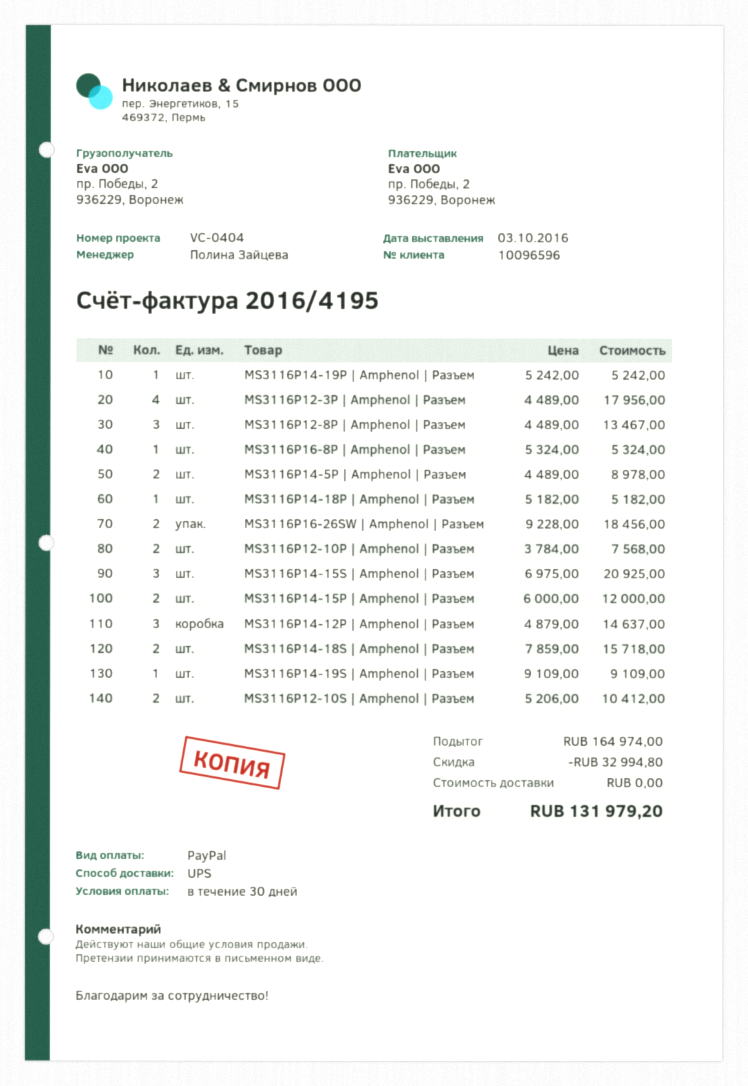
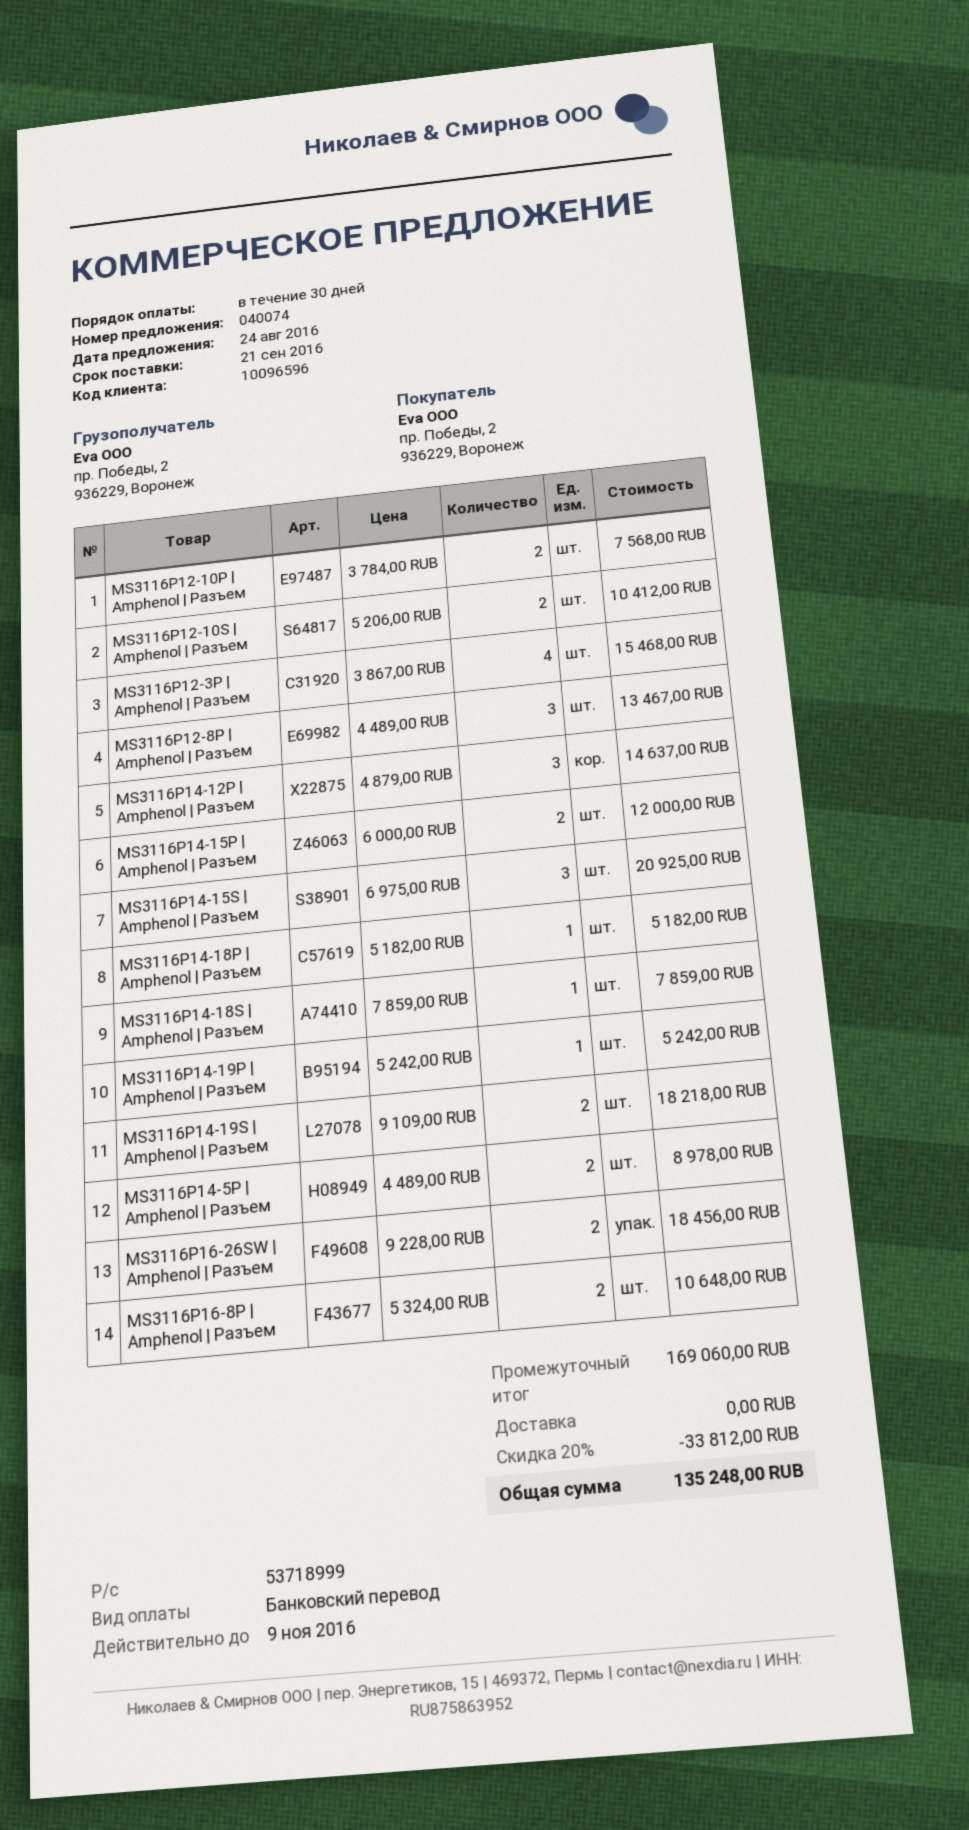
payment method: PayPal -> bank transfer
MS3116P12-3P | Amphenol | Разъем: 4 x 4489.00 = 17956.00 -> 4 x 3867.00 = 15468.00
MS3116P16-8P | Amphenol | Разъем: 1 x 5324.00 = 5324.00 -> 2 x 5324.00 = 10648.00
MS3116P14-18S | Amphenol | Разъем: 2 x 7859.00 = 15718.00 -> 1 x 7859.00 = 7859.00
MS3116P14-19S | Amphenol | Разъем: 1 x 9109.00 = 9109.00 -> 2 x 9109.00 = 18218.00
subtotal: 164974.00 -> 169060.00
discount: 32994.80 -> 33812.00
total: 131979.20 -> 135248.00

